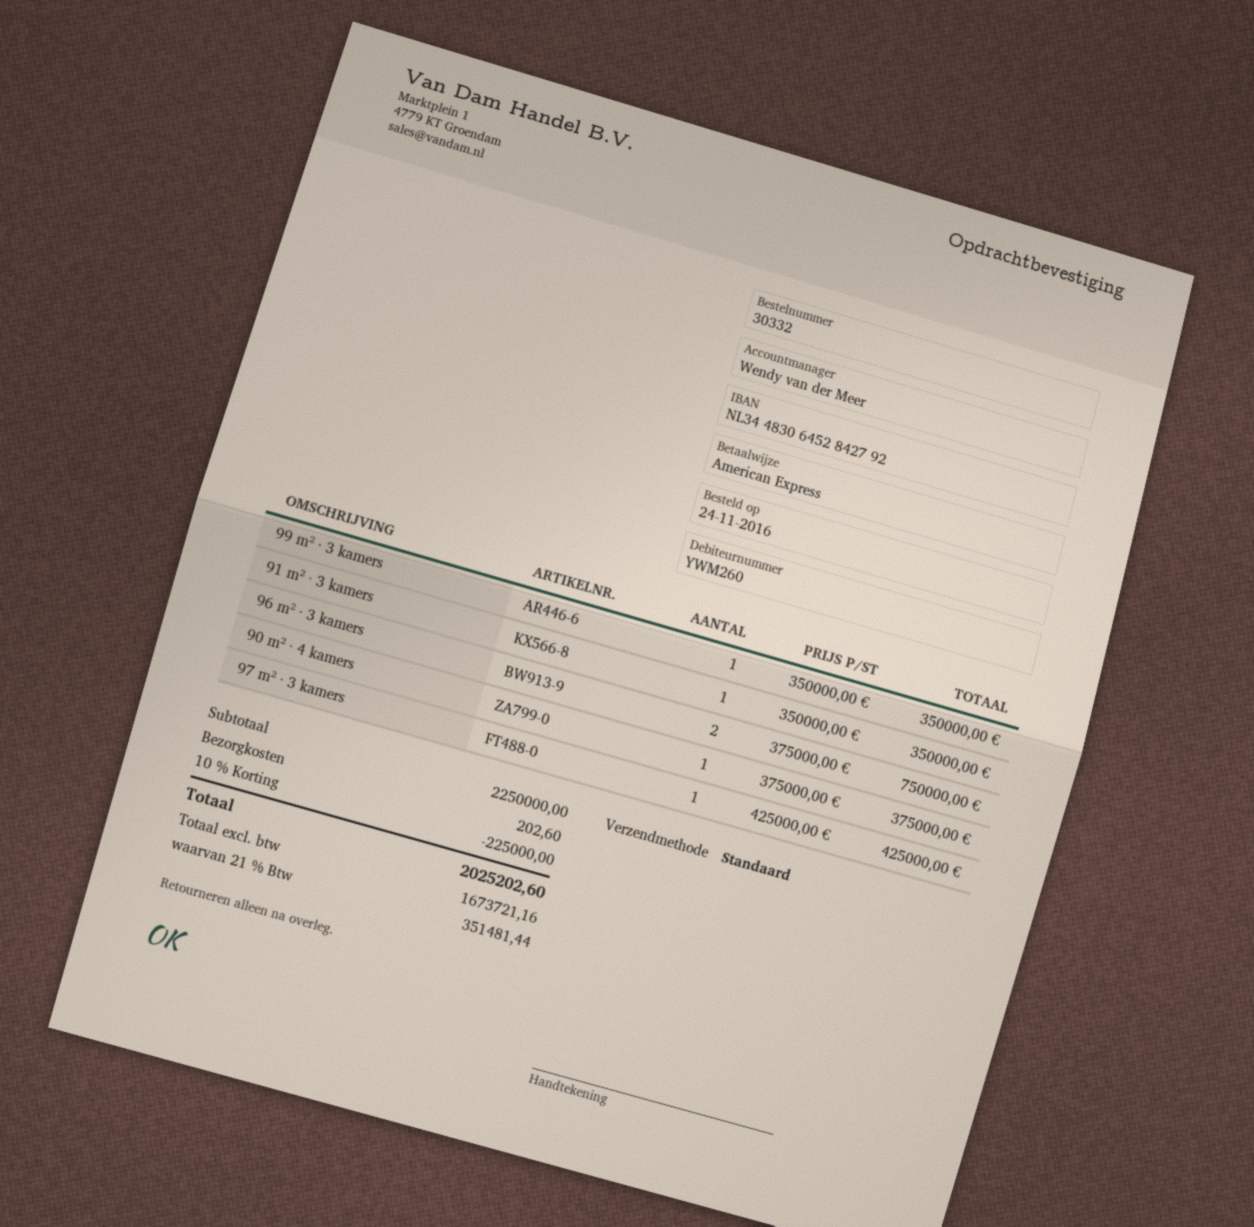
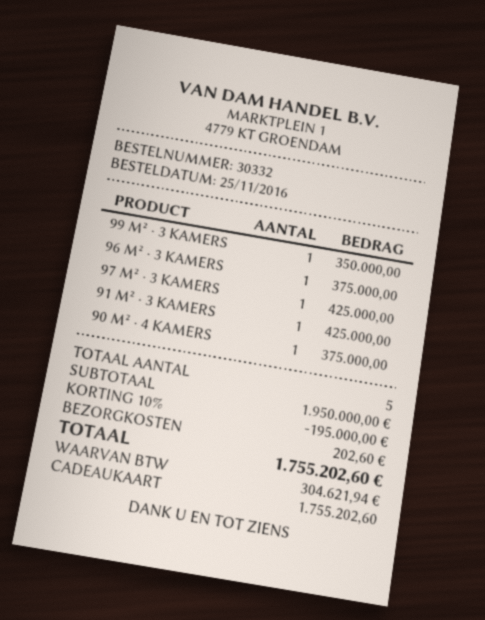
order date: 2016-11-24 -> 2016-11-25
payment method: American Express -> gift card
91 m² · 3 kamers: 1 for 350000.00 -> 1 for 425000.00
96 m² · 3 kamers: 2 for 750000.00 -> 1 for 375000.00
subtotal: 2250000.00 -> 1950000.00
discount: 10% = 225000.00 -> 10% = 195000.00
tax: 351481.44 -> 304621.94
total: 2025202.60 -> 1755202.60

